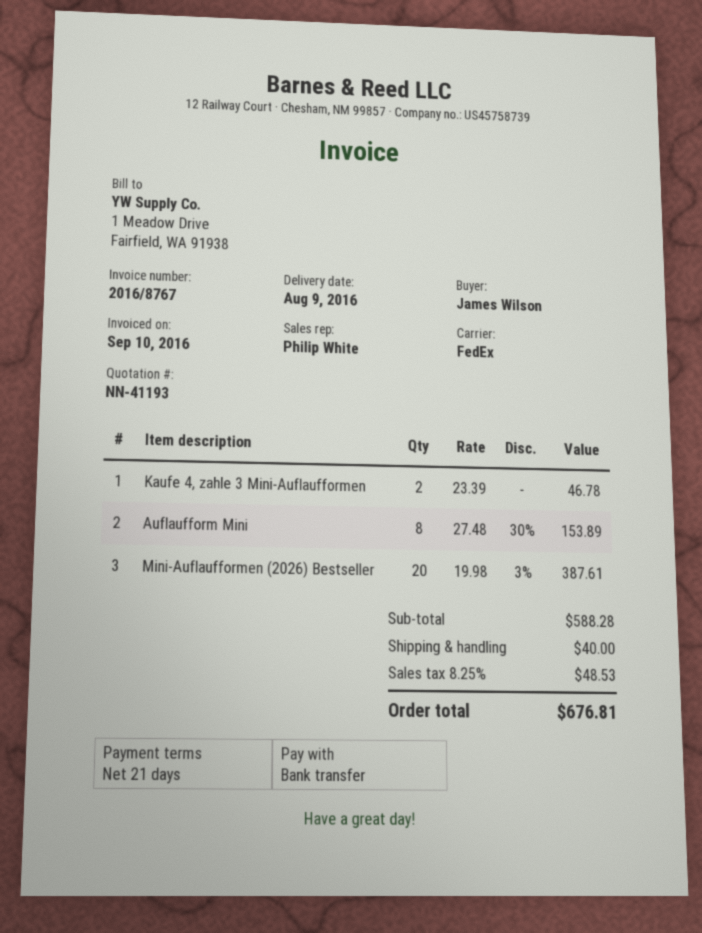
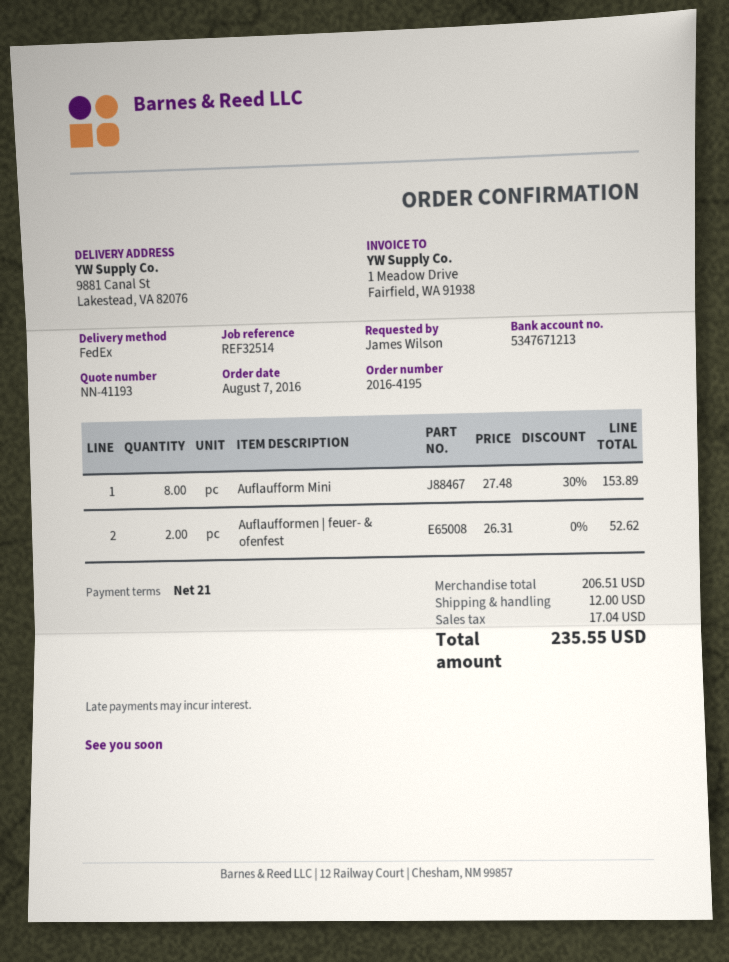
Kaufe 4, zahle 3 Mini-Auflaufformen: 2 x 23.39 = 46.78 -> none
Mini-Auflaufformen (2026) Bestseller: 20 x 19.98 - 3% = 387.61 -> none
Auflaufformen | feuer- & ofenfest: none -> 2 x 26.31 = 52.62
subtotal: 588.28 -> 206.51
shipping: 40.00 -> 12.00
tax: 48.53 -> 17.04
total: 676.81 -> 235.55

